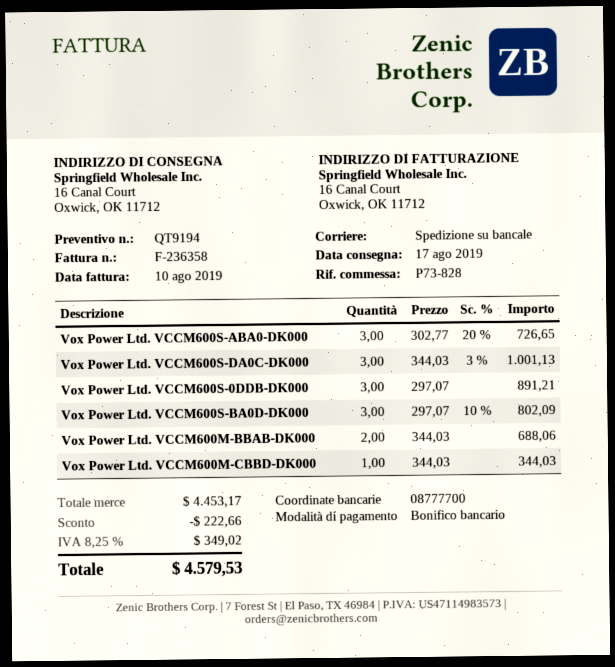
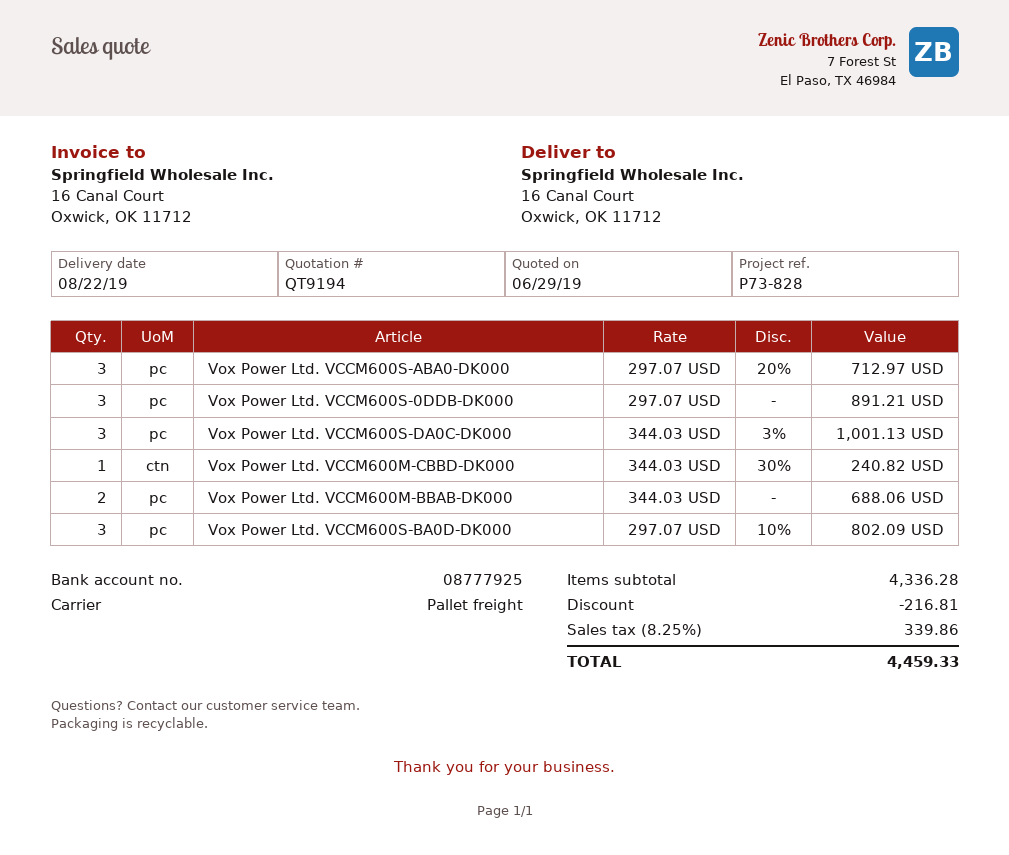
delivery date: 2019-08-17 -> 2019-08-22
bank account: 08777700 -> 08777925
Vox Power Ltd. VCCM600S-ABA0-DK000: 3 x 302.77 - 20% = 726.65 -> 3 x 297.07 - 20% = 712.97
Vox Power Ltd. VCCM600M-CBBD-DK000: 1 x 344.03 = 344.03 -> 1 x 344.03 - 30% = 240.82
subtotal: 4453.17 -> 4336.28
discount: 222.66 -> 216.81
tax: 8.25% = 349.02 -> 8.25% = 339.86
total: 4579.53 -> 4459.33

